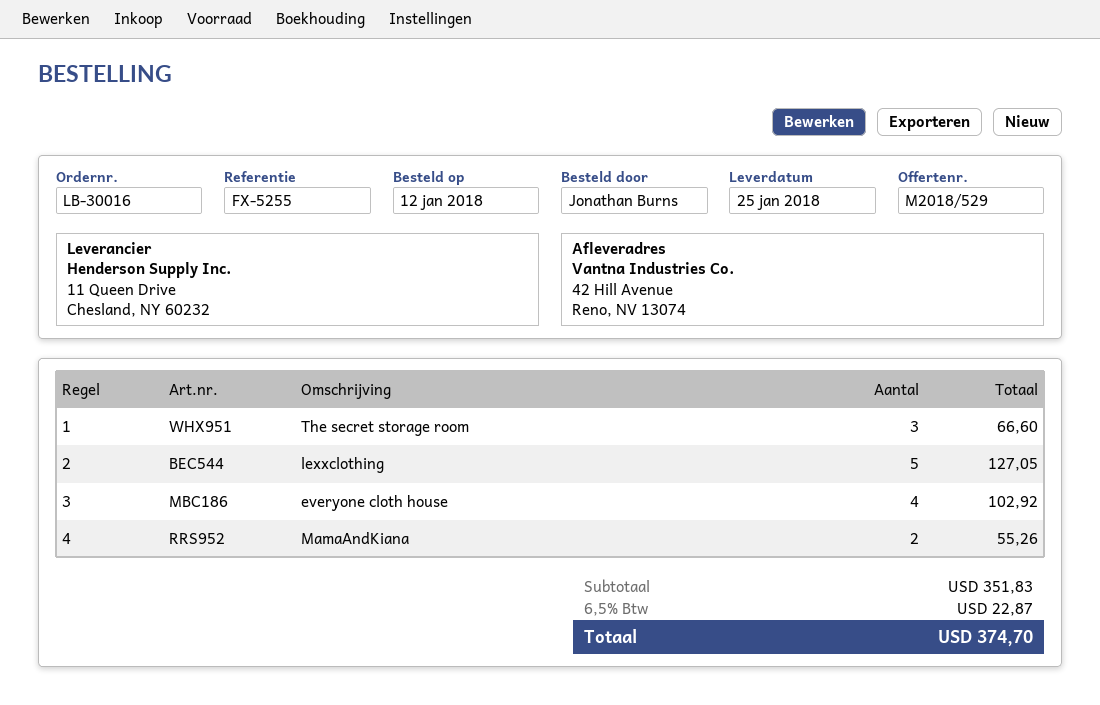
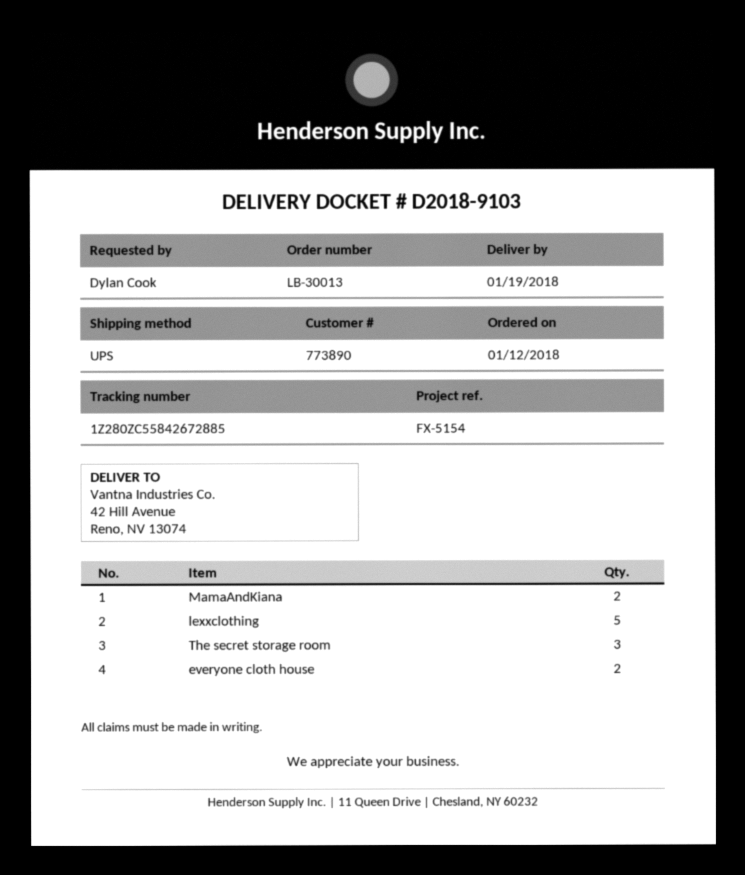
order number: LB-30016 -> LB-30013
delivery date: 2018-01-25 -> 2018-01-19
reference: FX-5255 -> FX-5154
ordered by: Jonathan Burns -> Dylan Cook
everyone cloth house: 4 -> 2

